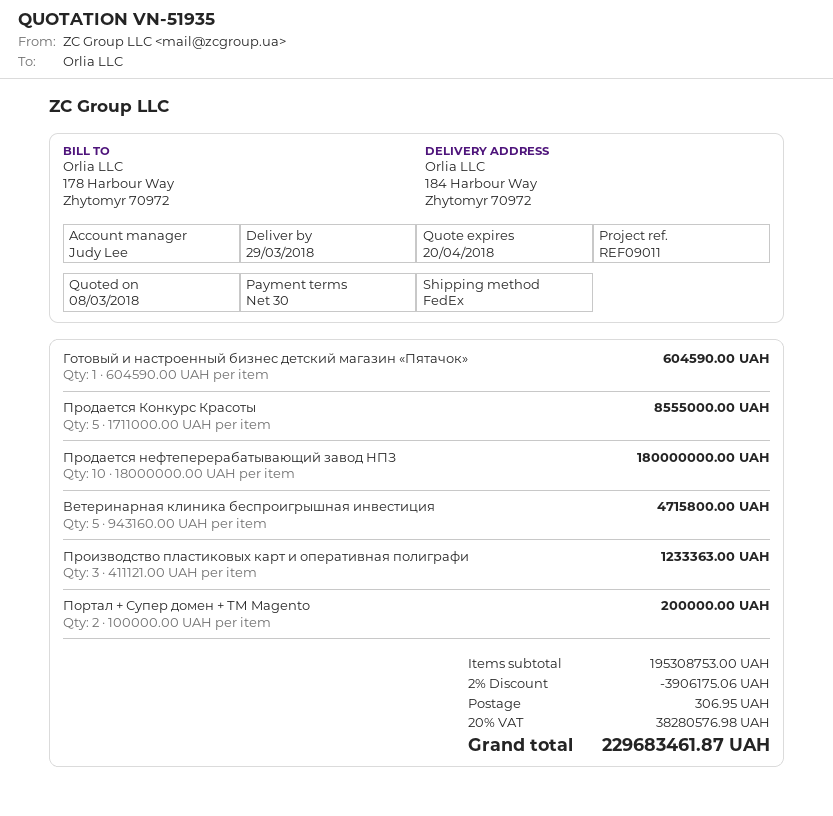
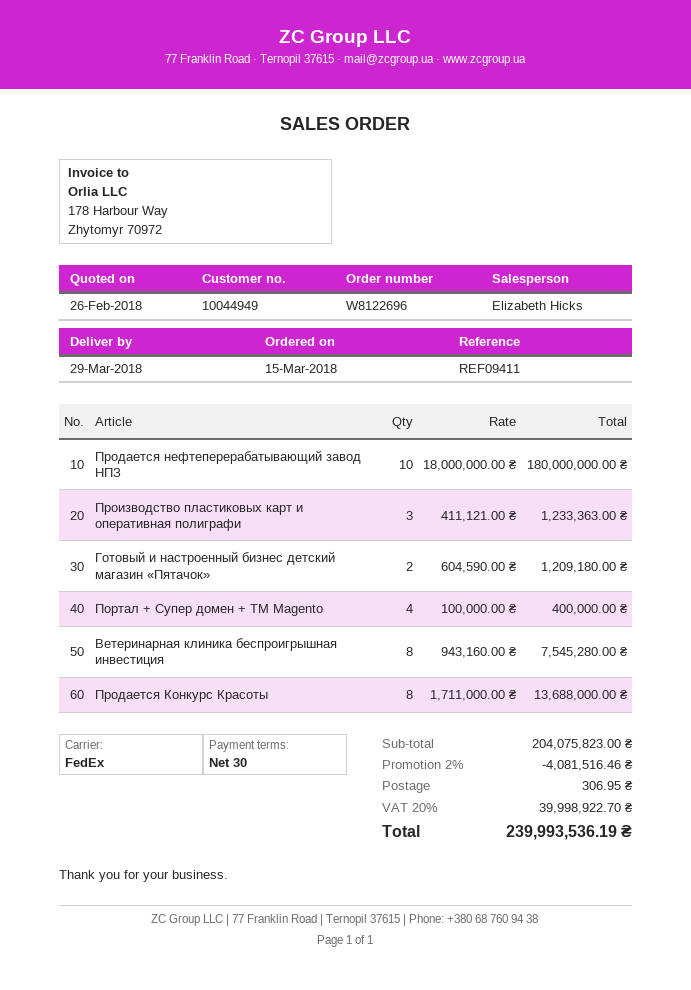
quote date: 2018-03-08 -> 2018-02-26
reference: REF09011 -> REF09411
sales rep: Judy Lee -> Elizabeth Hicks
Готовый и настроенный бизнес детский магазин «Пятачок»: 1 x 604590.00 = 604590.00 -> 2 x 604590.00 = 1209180.00
Продается Конкурс Красоты: 5 x 1711000.00 = 8555000.00 -> 8 x 1711000.00 = 13688000.00
Ветеринарная клиника беспроигрышная инвестиция: 5 x 943160.00 = 4715800.00 -> 8 x 943160.00 = 7545280.00
Портал + Супер домен + ТМ Magento: 2 x 100000.00 = 200000.00 -> 4 x 100000.00 = 400000.00
subtotal: 195308753.00 -> 204075823.00
discount: 2% = 3906175.06 -> 2% = 4081516.46
tax: 20% = 38280576.98 -> 20% = 39998922.70
total: 229683461.87 -> 239993536.19

